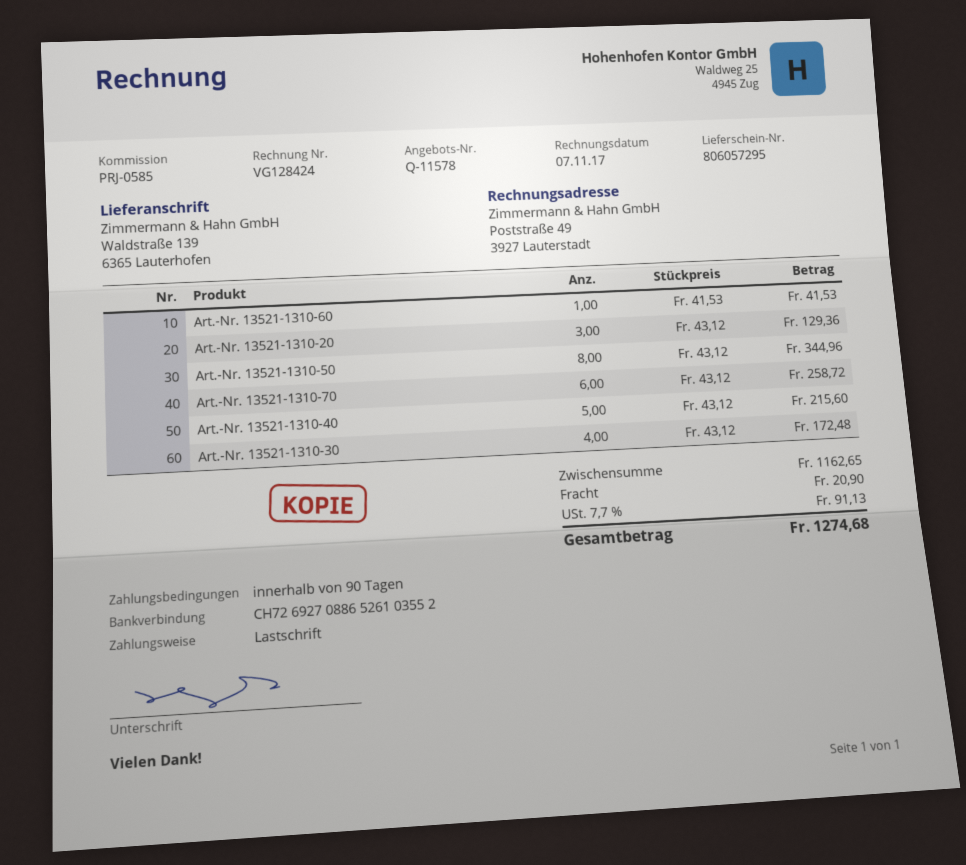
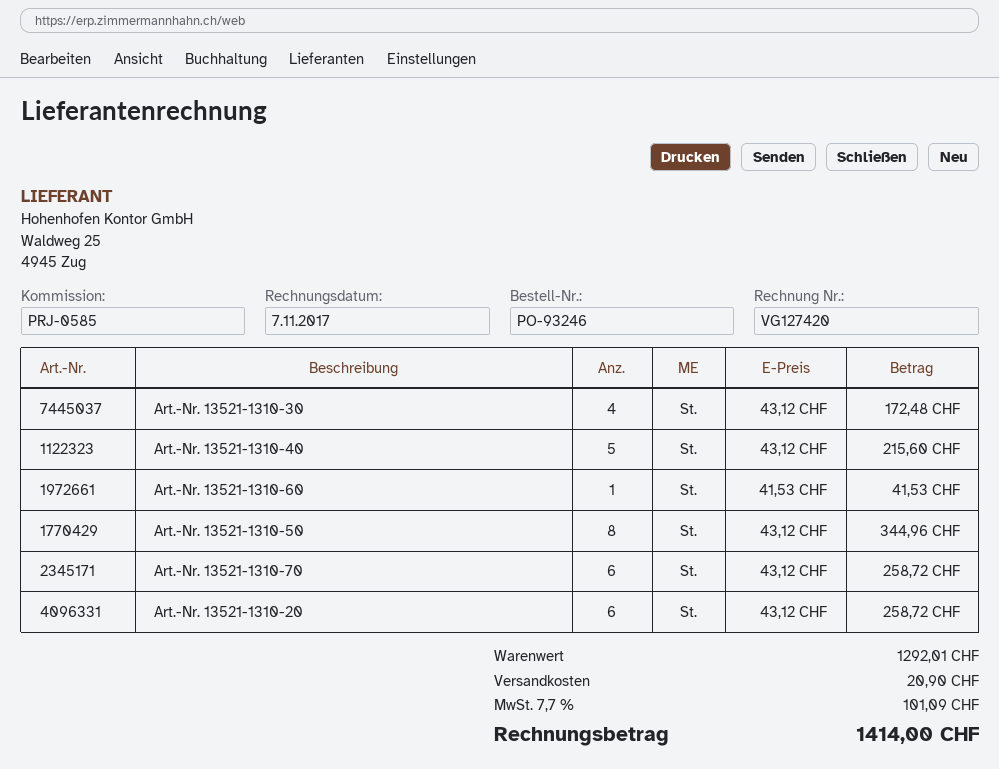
invoice number: VG128424 -> VG127420
Art.-Nr. 13521-1310-20: 3 x 43.12 = 129.36 -> 6 x 43.12 = 258.72
subtotal: 1162.65 -> 1292.01
tax: 7.7% = 91.13 -> 7.7% = 101.09
total: 1274.68 -> 1414.00

